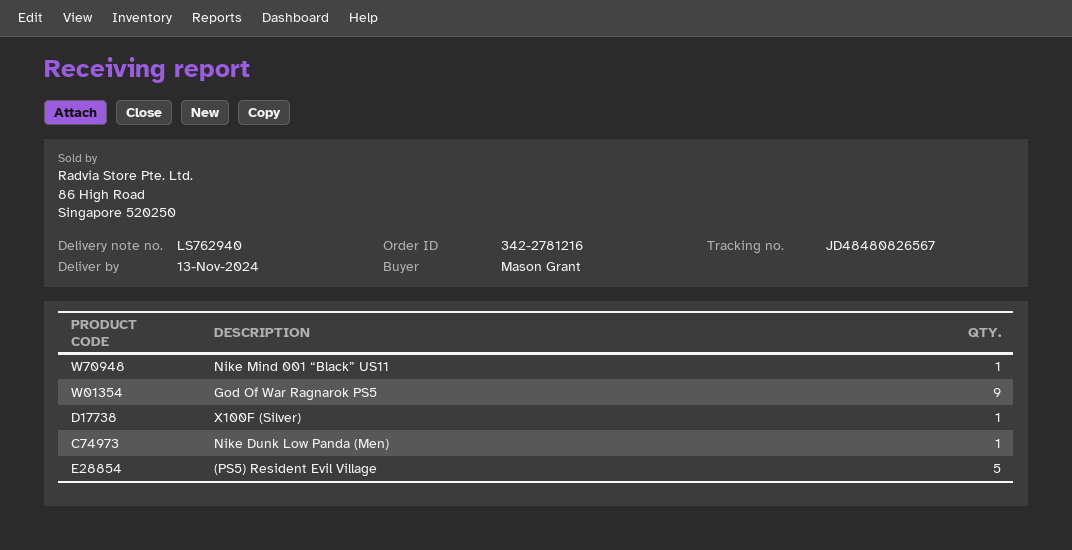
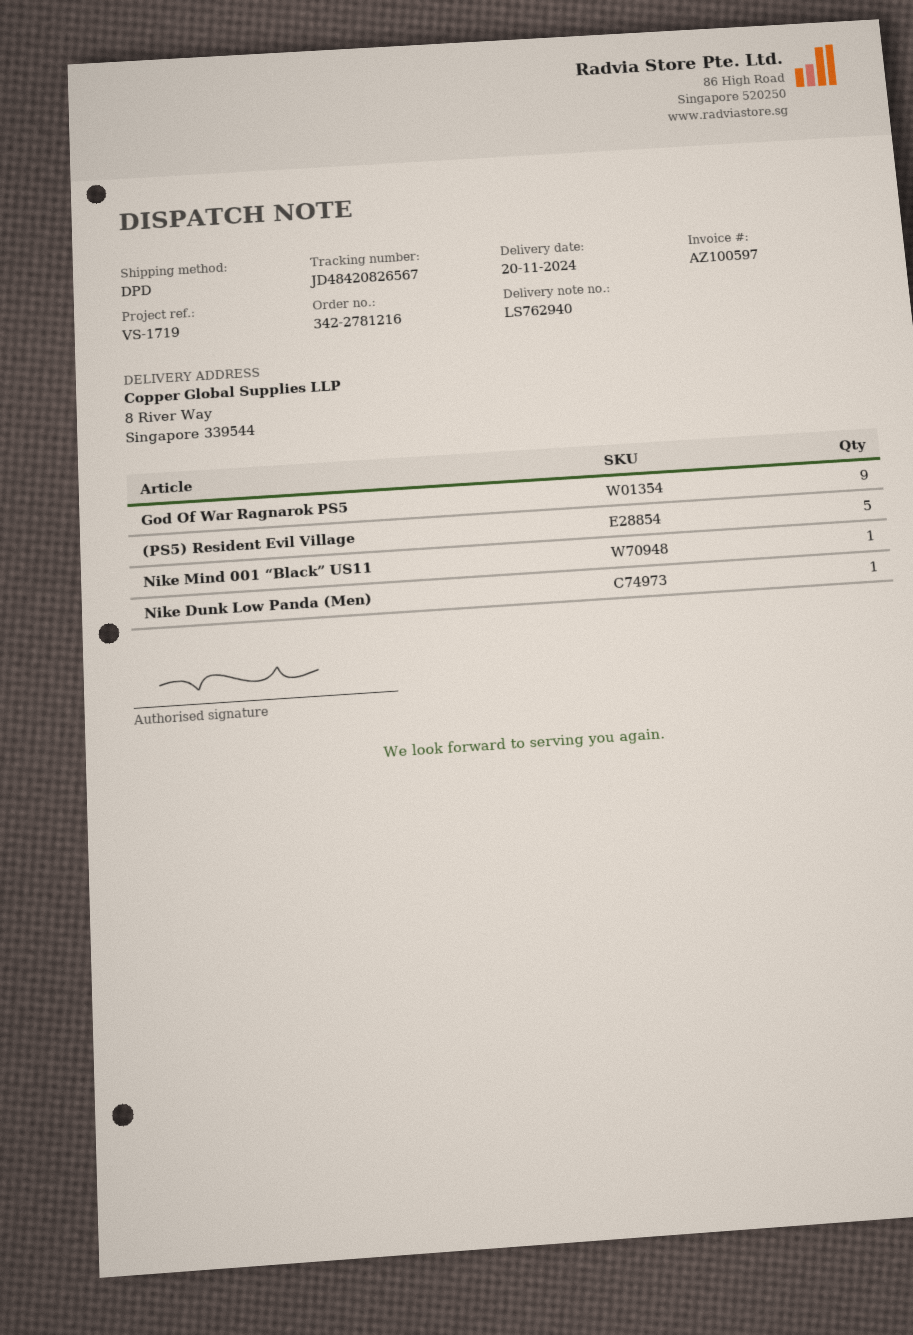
delivery date: 2024-11-13 -> 2024-11-20
tracking number: JD48480826567 -> JD48420826567
X100F (Silver): 1 -> none

